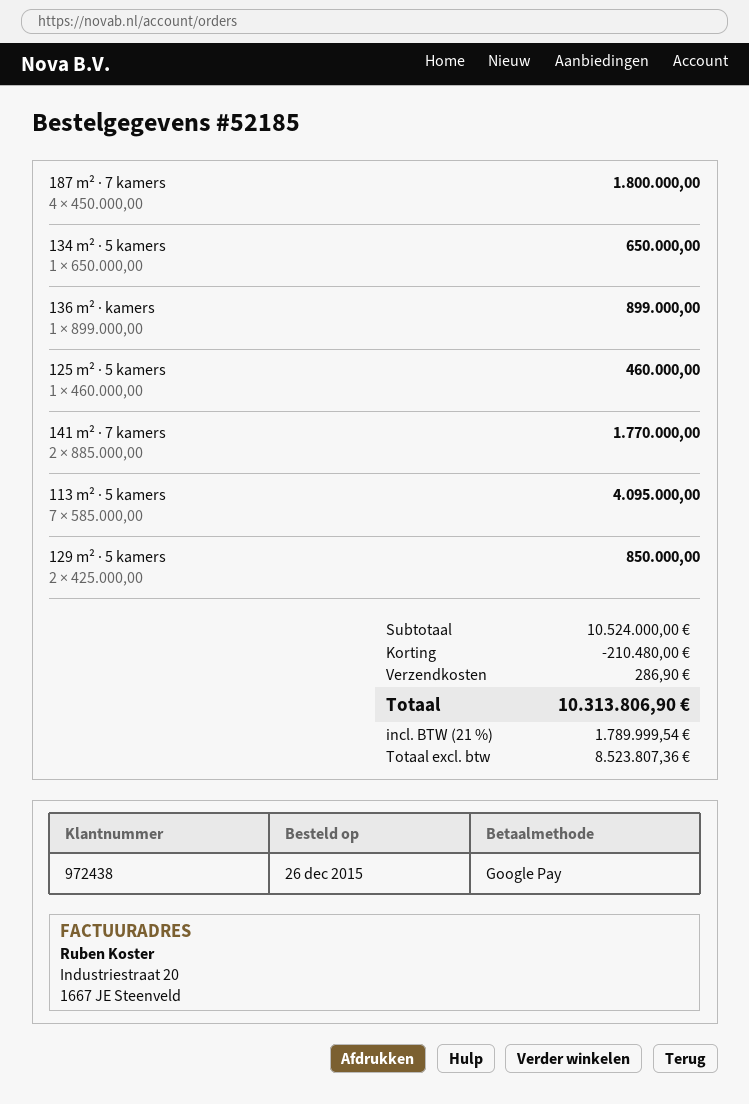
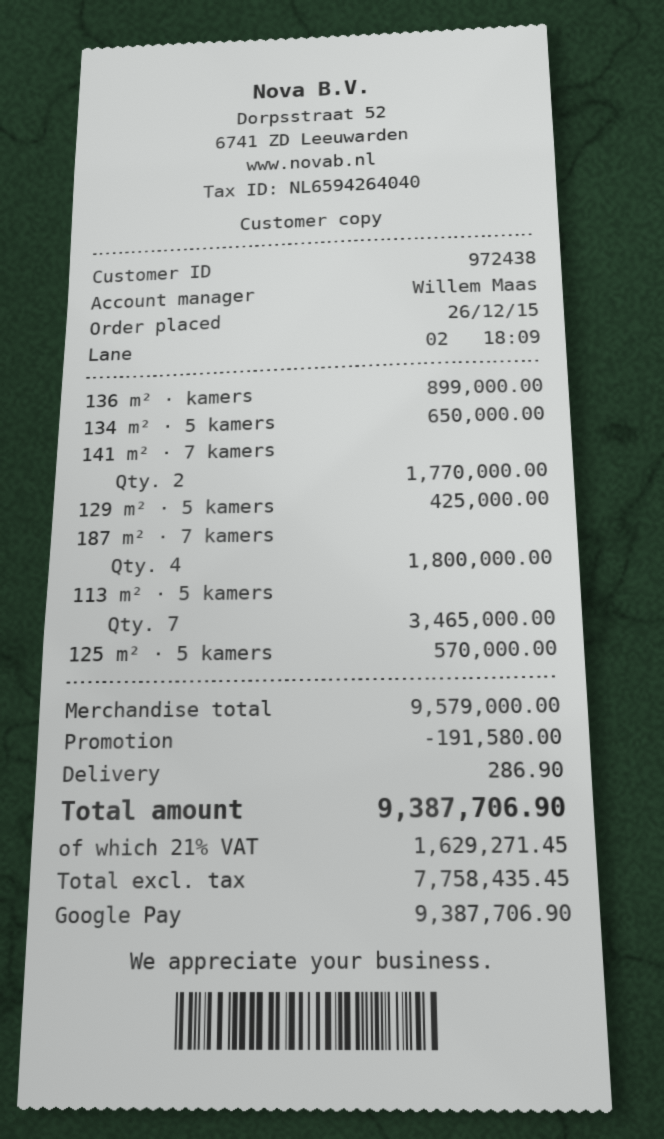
125 m² · 5 kamers: 1 for 460000.00 -> 1 for 570000.00
113 m² · 5 kamers: 7 for 4095000.00 -> 7 for 3465000.00
129 m² · 5 kamers: 2 for 850000.00 -> 1 for 425000.00
subtotal: 10524000.00 -> 9579000.00
discount: 210480.00 -> 191580.00
net: 8523807.36 -> 7758435.45
tax: 21% = 1789999.54 -> 21% = 1629271.45
total: 10313806.90 -> 9387706.90

